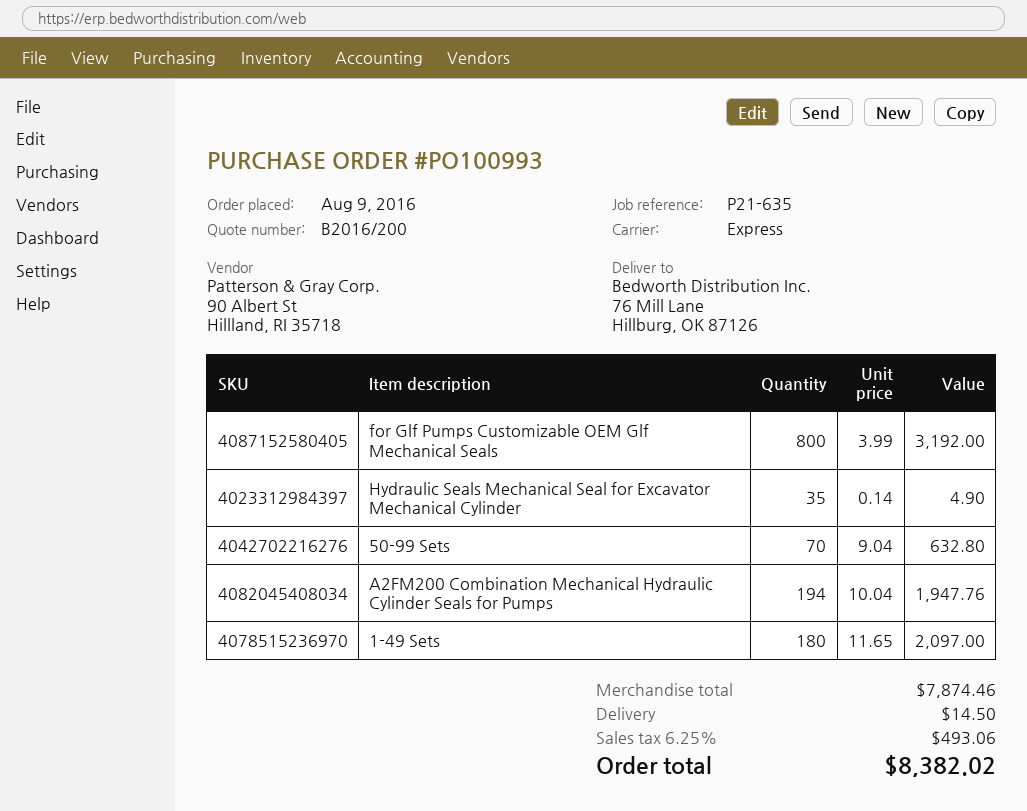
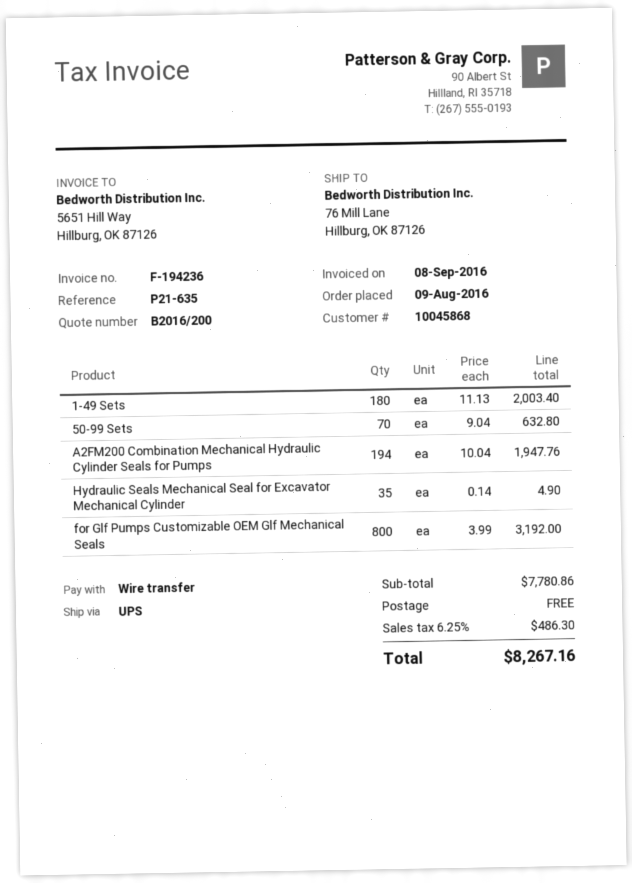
shipping method: express -> UPS
1-49 Sets: 180 x 11.65 = 2097.00 -> 180 x 11.13 = 2003.40
subtotal: 7874.46 -> 7780.86
shipping: 14.50 -> 0.00
tax: 6.25% = 493.06 -> 6.25% = 486.30
total: 8382.02 -> 8267.16

